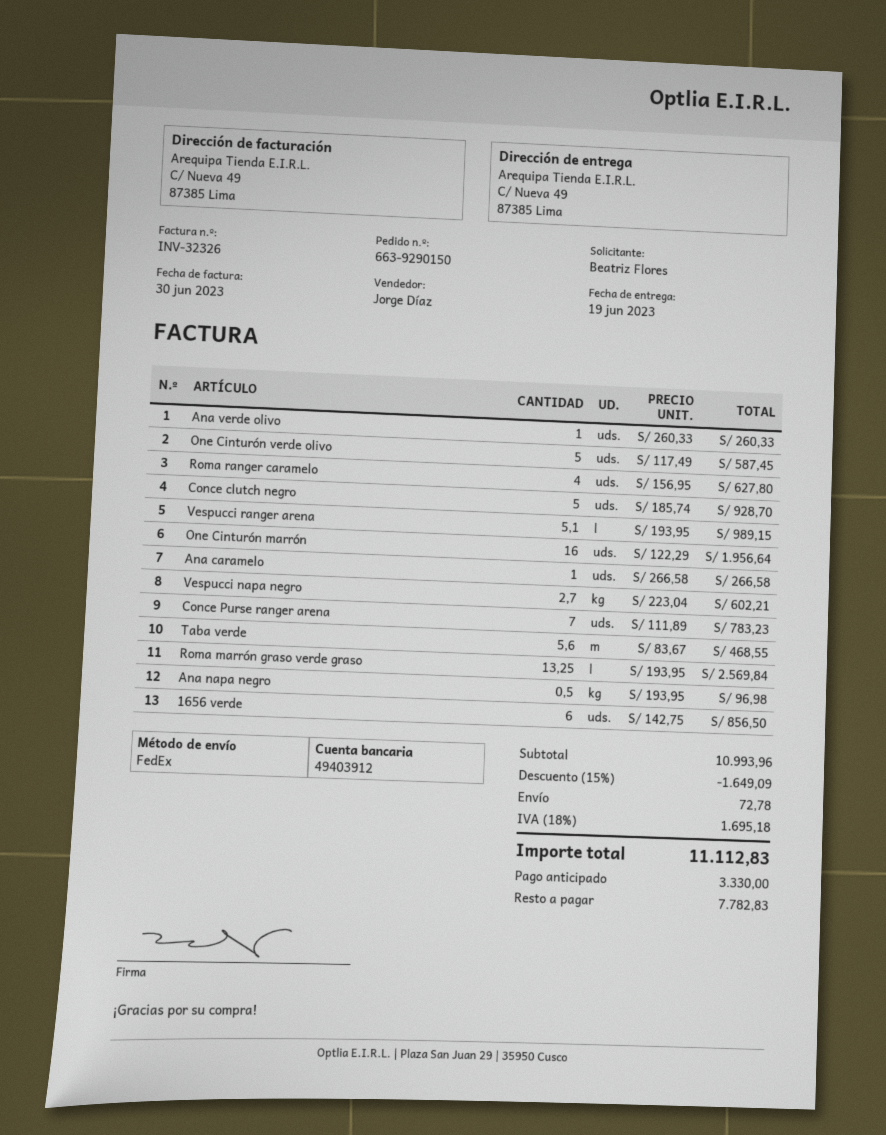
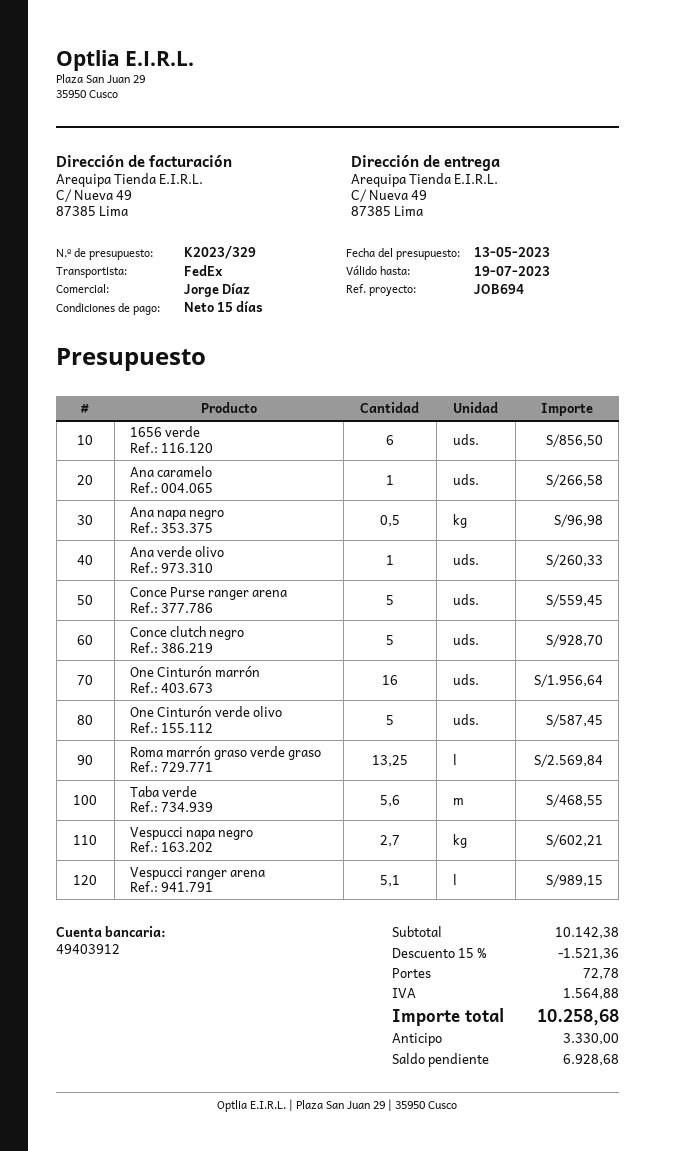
Roma ranger caramelo: 4 for 627.80 -> none
Conce Purse ranger arena: 7 for 783.23 -> 5 for 559.45
subtotal: 10993.96 -> 10142.38
discount: 15% = 1649.09 -> 15% = 1521.36
tax: 1695.18 -> 1564.88
total: 11112.83 -> 10258.68
balance: 7782.83 -> 6928.68

